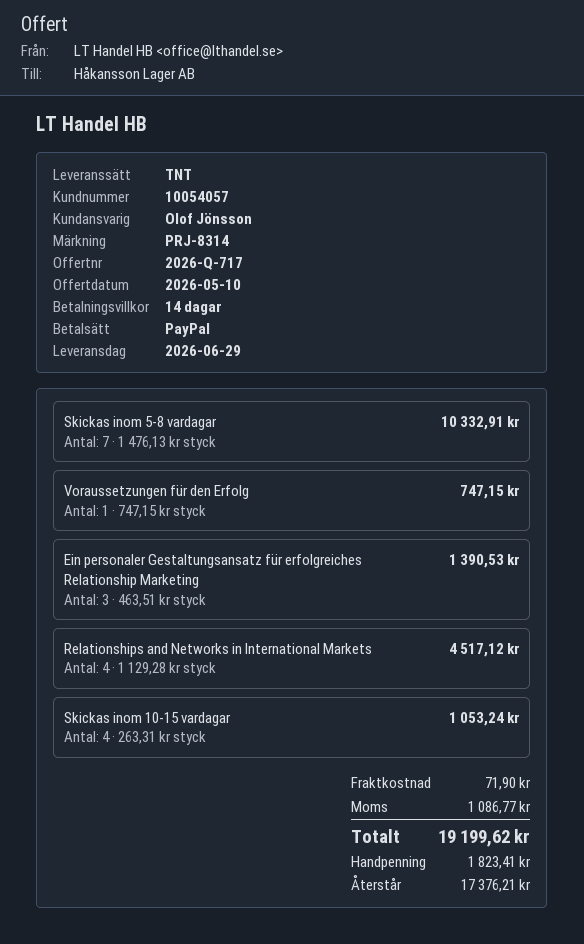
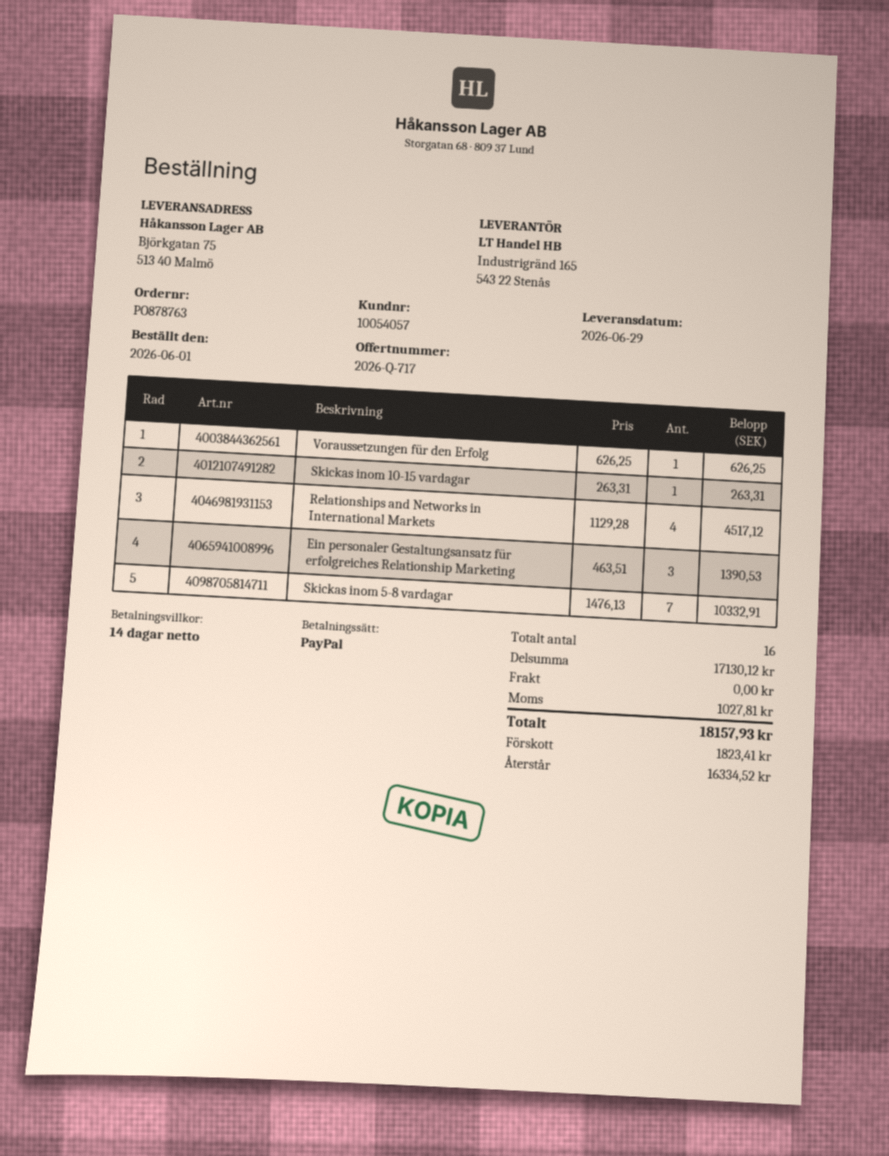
Voraussetzungen für den Erfolg: 1 x 747.15 = 747.15 -> 1 x 626.25 = 626.25
Skickas inom 10-15 vardagar: 4 x 263.31 = 1053.24 -> 1 x 263.31 = 263.31
shipping: 71.90 -> 0.00
tax: 1086.77 -> 1027.81
total: 19199.62 -> 18157.93
balance: 17376.21 -> 16334.52

